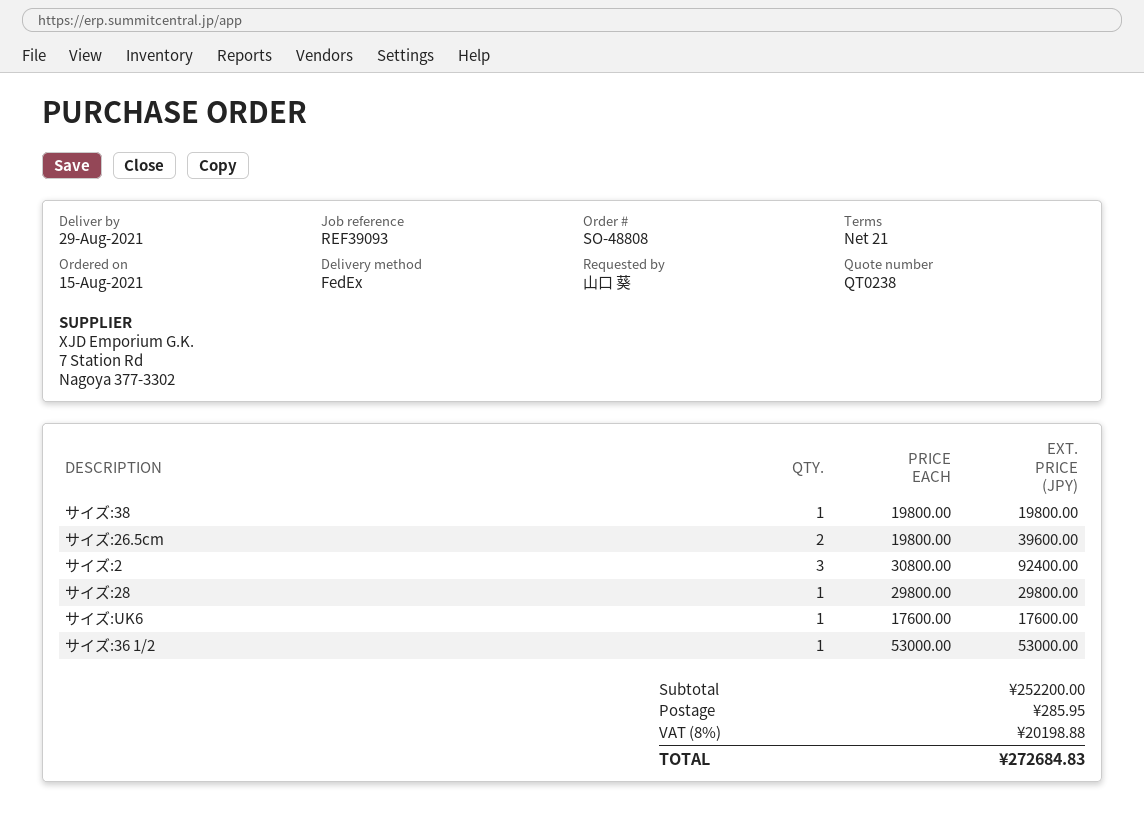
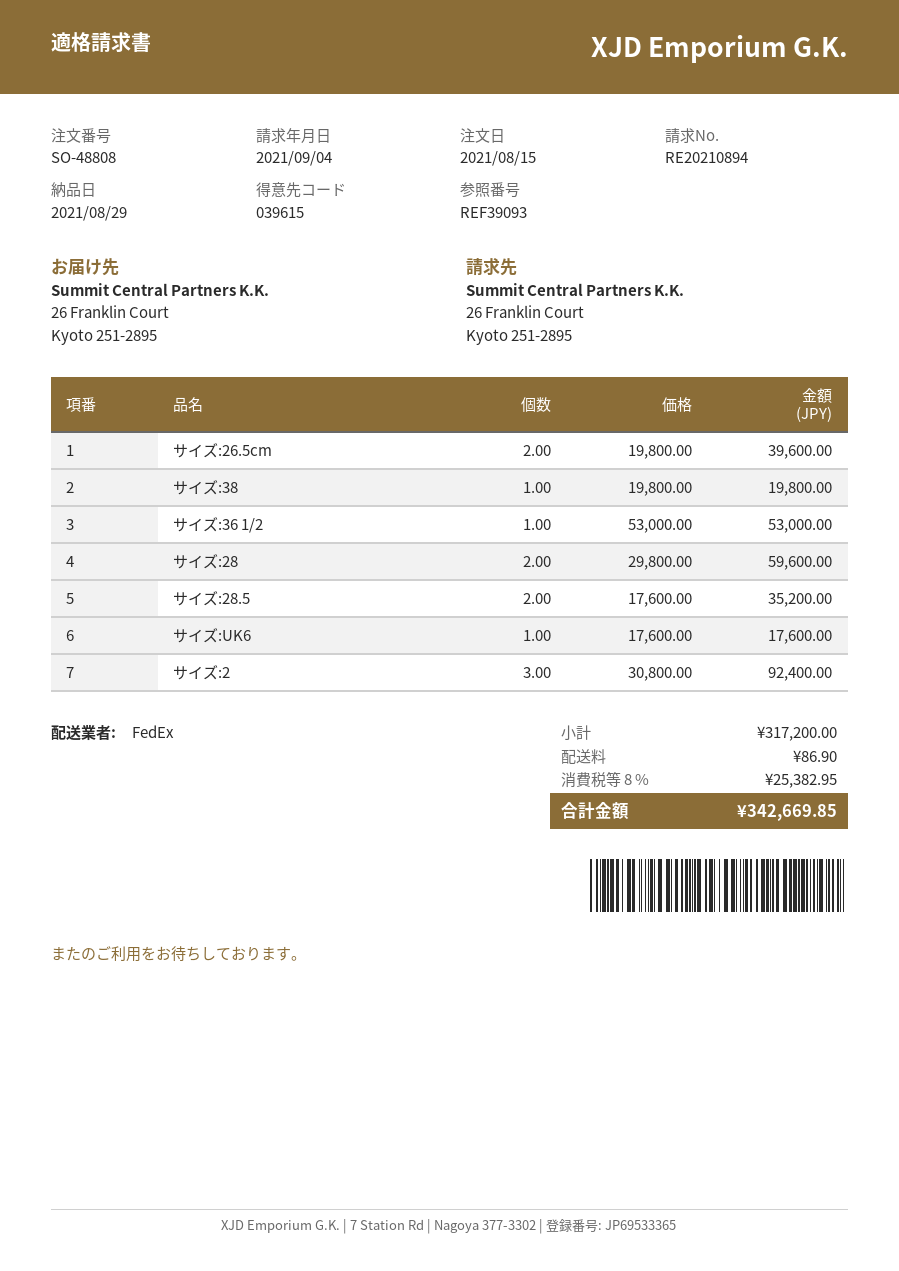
サイズ:28: 1 x 29800.00 = 29800.00 -> 2 x 29800.00 = 59600.00
サイズ:28.5: none -> 2 x 17600.00 = 35200.00
subtotal: 252200.00 -> 317200.00
shipping: 285.95 -> 86.90
tax: 8% = 20198.88 -> 8% = 25382.95
total: 272684.83 -> 342669.85

